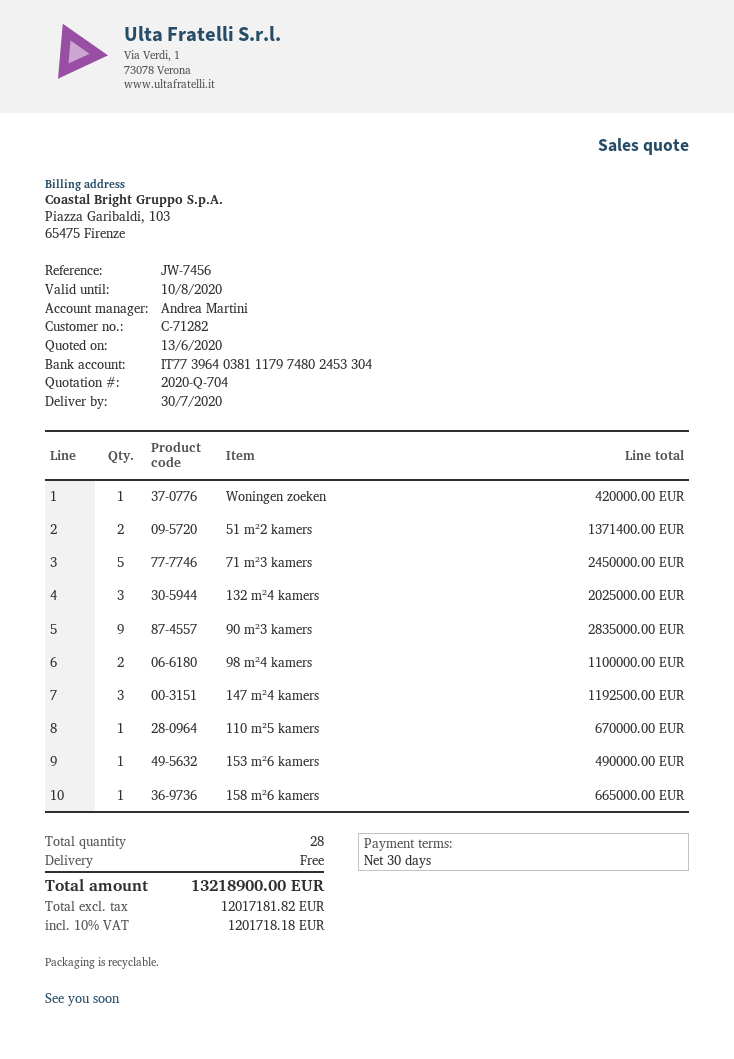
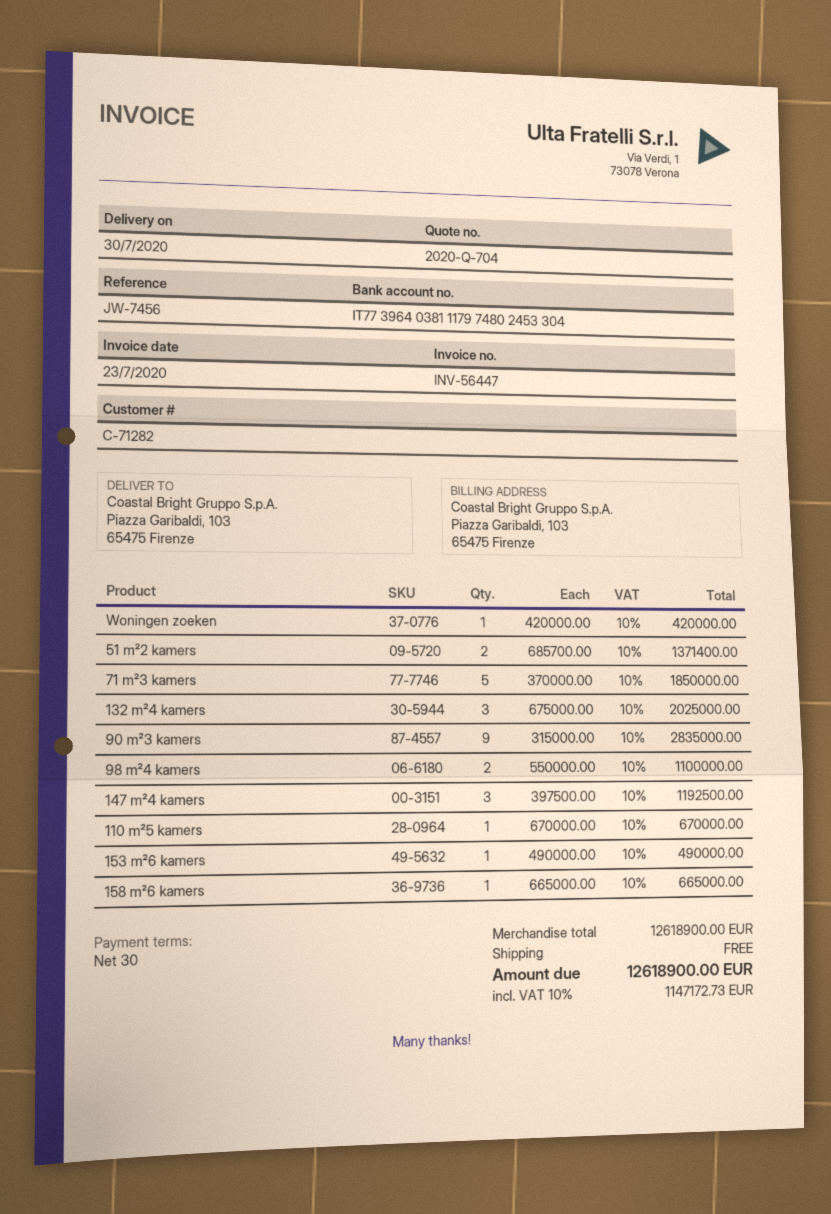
71 m²3 kamers: 5 for 2450000.00 -> 5 for 1850000.00
tax: 10% = 1201718.18 -> 10% = 1147172.73
total: 13218900.00 -> 12618900.00

